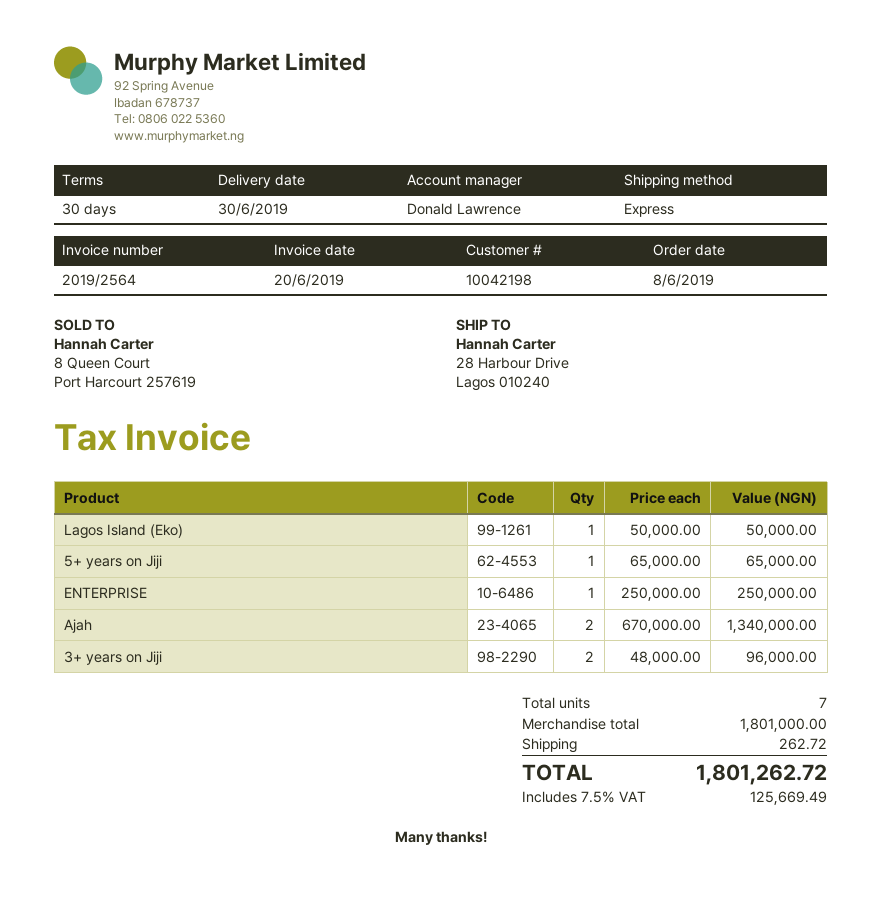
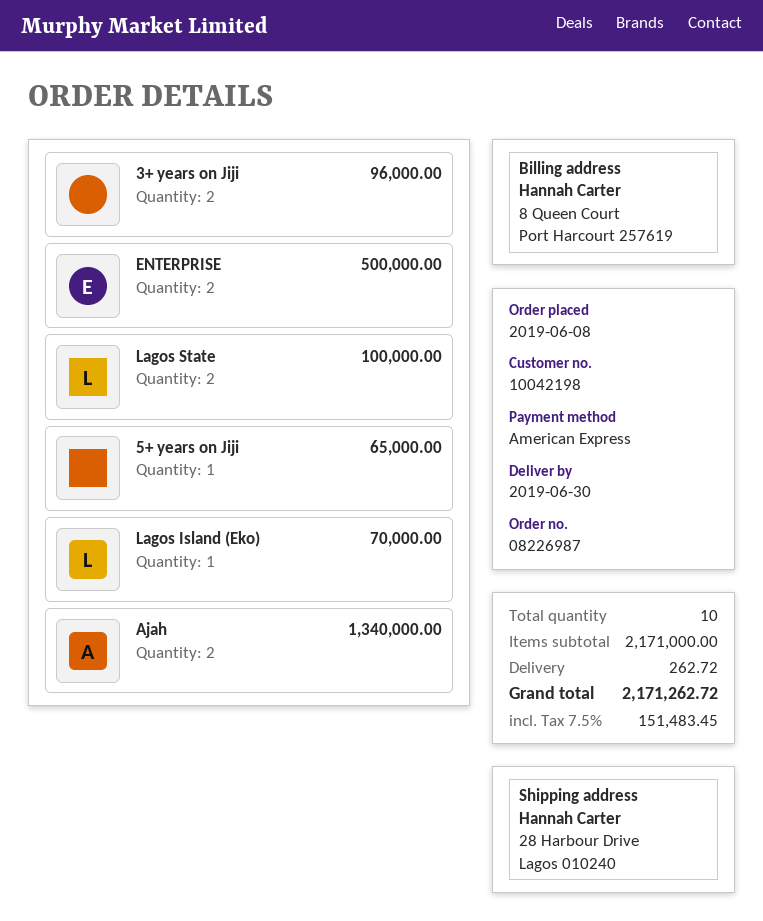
Lagos Island (Eko): 1 for 50000.00 -> 1 for 70000.00
ENTERPRISE: 1 for 250000.00 -> 2 for 500000.00
Lagos State: none -> 2 for 100000.00
total quantity: 7 -> 10
subtotal: 1801000.00 -> 2171000.00
tax: 7.5% = 125669.49 -> 7.5% = 151483.45
total: 1801262.72 -> 2171262.72

